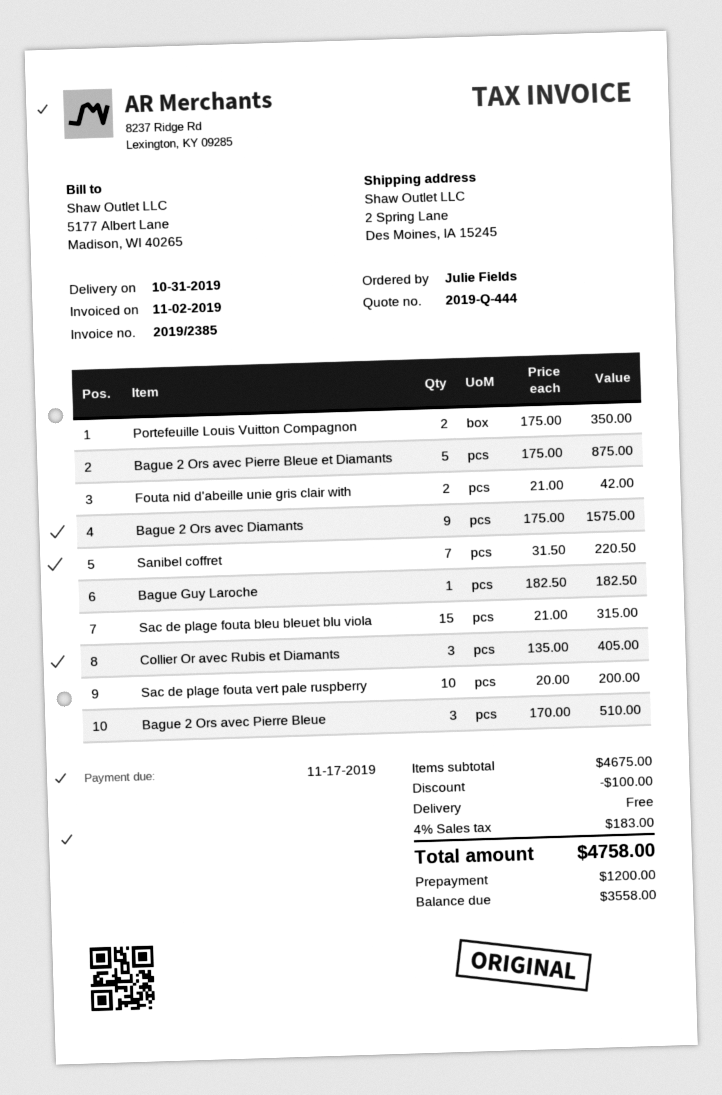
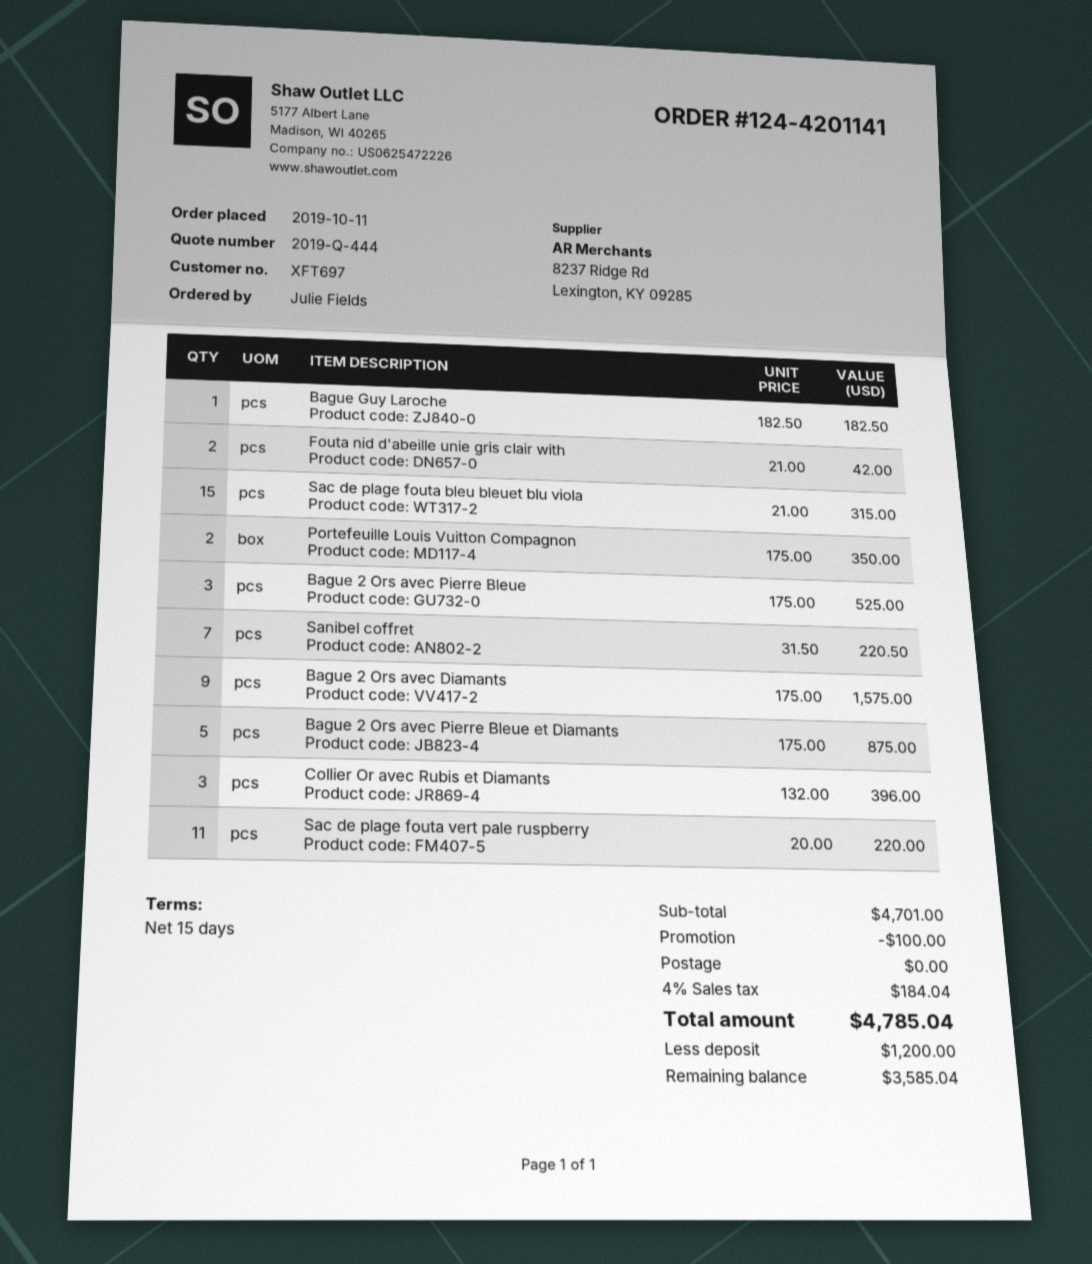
Collier Or avec Rubis et Diamants: 3 x 135.00 = 405.00 -> 3 x 132.00 = 396.00
Sac de plage fouta vert pale ruspberry: 10 x 20.00 = 200.00 -> 11 x 20.00 = 220.00
Bague 2 Ors avec Pierre Bleue: 3 x 170.00 = 510.00 -> 3 x 175.00 = 525.00
subtotal: 4675.00 -> 4701.00
tax: 4% = 183.00 -> 4% = 184.04
total: 4758.00 -> 4785.04
balance: 3558.00 -> 3585.04

